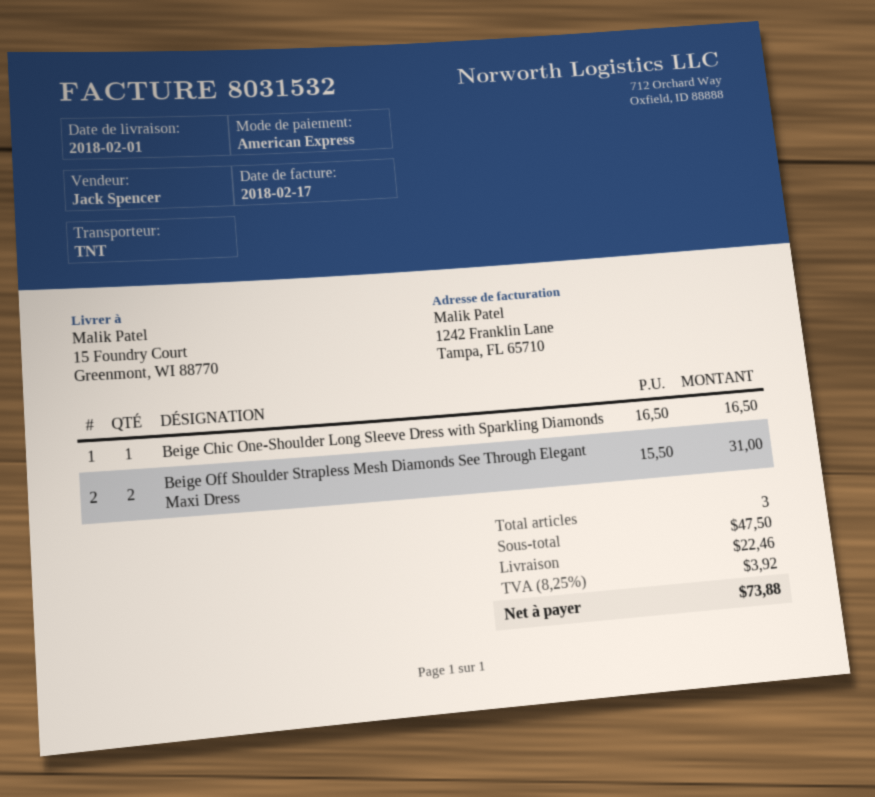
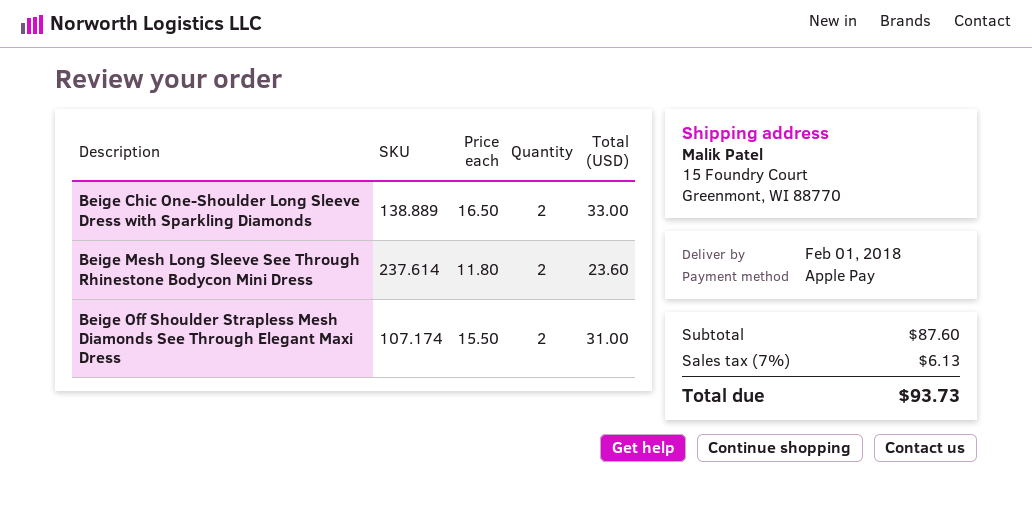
payment method: American Express -> Apple Pay
Beige Chic One-Shoulder Long Sleeve Dress with Sparkling Diamonds: 1 x 16.50 = 16.50 -> 2 x 16.50 = 33.00
Beige Mesh Long Sleeve See Through Rhinestone Bodycon Mini Dress: none -> 2 x 11.80 = 23.60
subtotal: 47.50 -> 87.60
shipping: 22.46 -> none
tax: 8.25% = 3.92 -> 7% = 6.13
total: 73.88 -> 93.73

